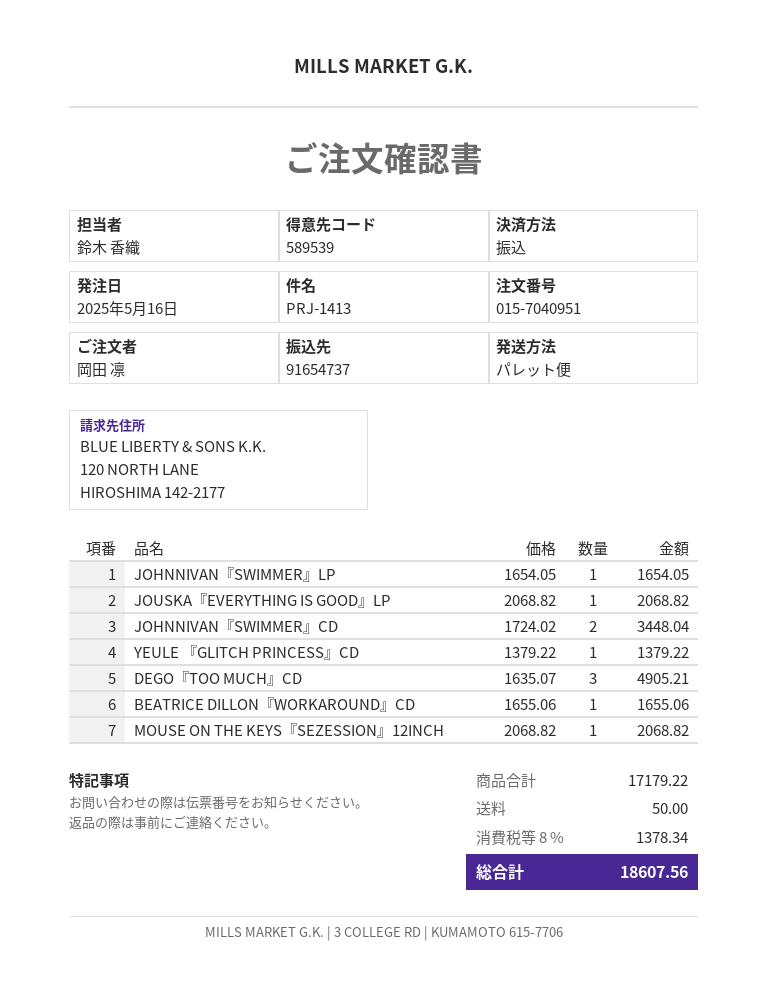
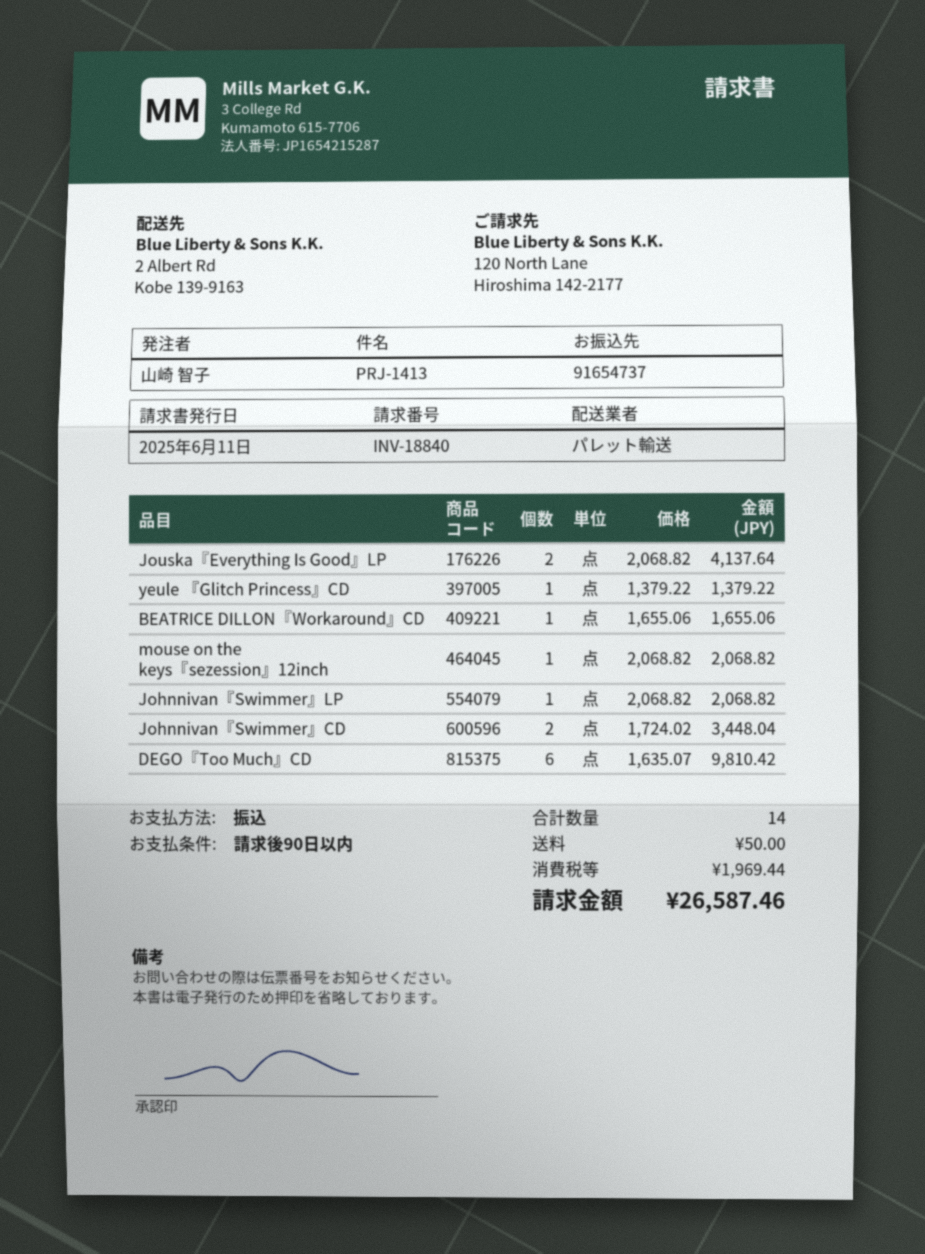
ordered by: 岡田 凛 -> 山崎 智子
JOHNNIVAN『SWIMMER』LP: 1 x 1654.05 = 1654.05 -> 1 x 2068.82 = 2068.82
JOUSKA『EVERYTHING IS GOOD』LP: 1 x 2068.82 = 2068.82 -> 2 x 2068.82 = 4137.64
DEGO『TOO MUCH』CD: 3 x 1635.07 = 4905.21 -> 6 x 1635.07 = 9810.42
tax: 1378.34 -> 1969.44
total: 18607.56 -> 26587.46

